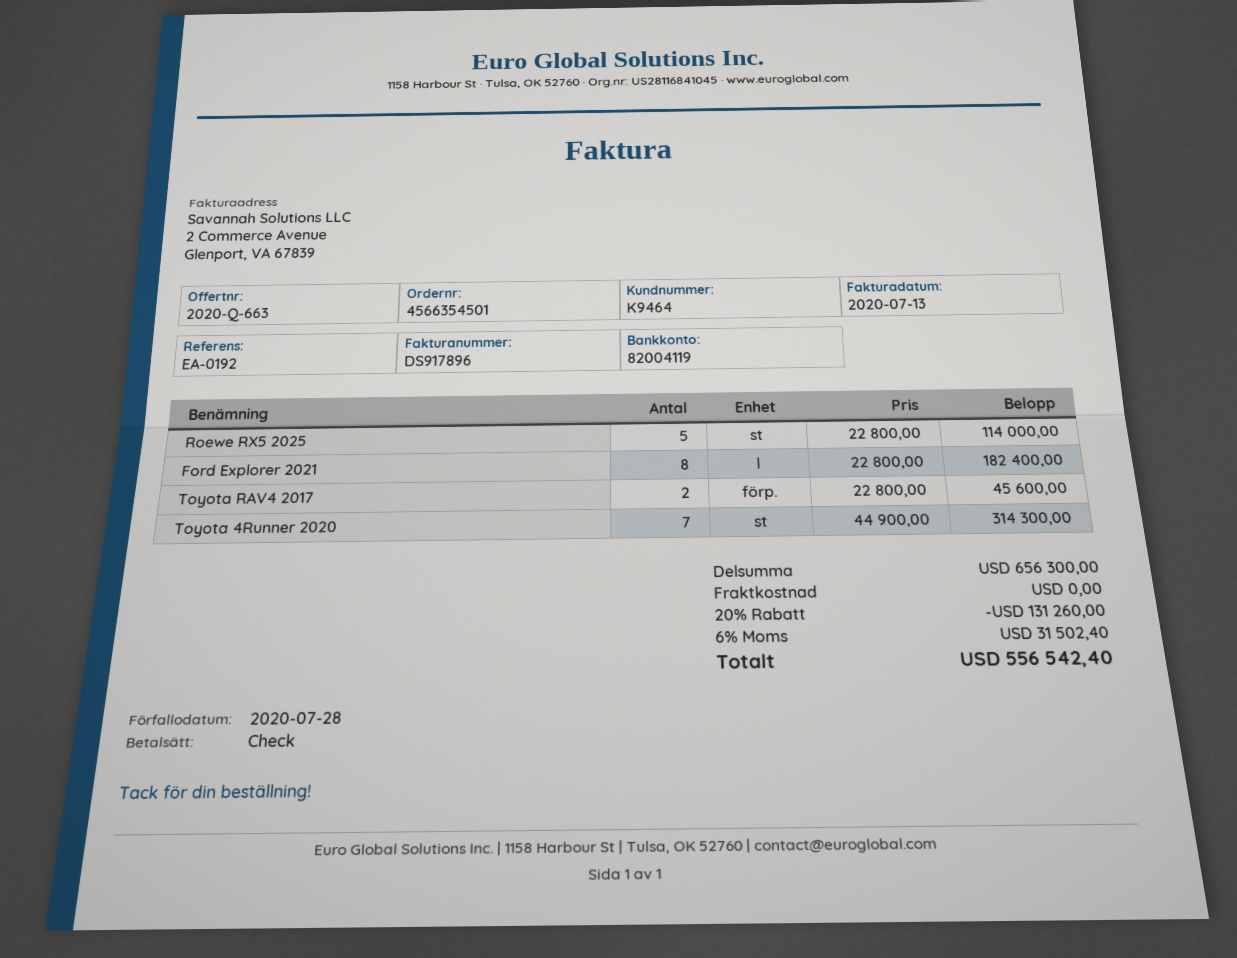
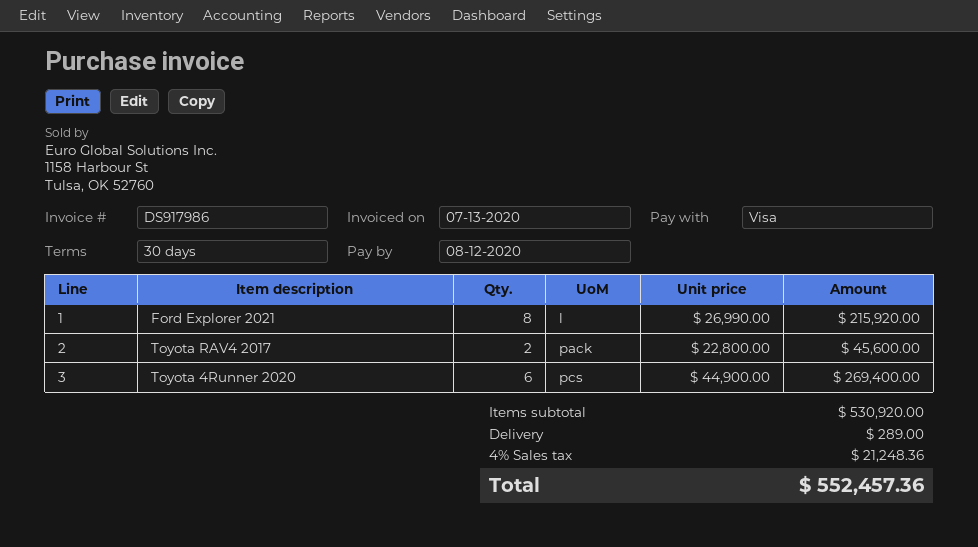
invoice number: DS917896 -> DS917986
due date: 2020-07-28 -> 2020-08-12
payment method: cheque -> Visa
Roewe RX5 2025: 5 x 22800.00 = 114000.00 -> none
Ford Explorer 2021: 8 x 22800.00 = 182400.00 -> 8 x 26990.00 = 215920.00
Toyota 4Runner 2020: 7 x 44900.00 = 314300.00 -> 6 x 44900.00 = 269400.00
subtotal: 656300.00 -> 530920.00
discount: 20% = 131260.00 -> none
shipping: 0.00 -> 289.00
tax: 6% = 31502.40 -> 4% = 21248.36
total: 556542.40 -> 552457.36

